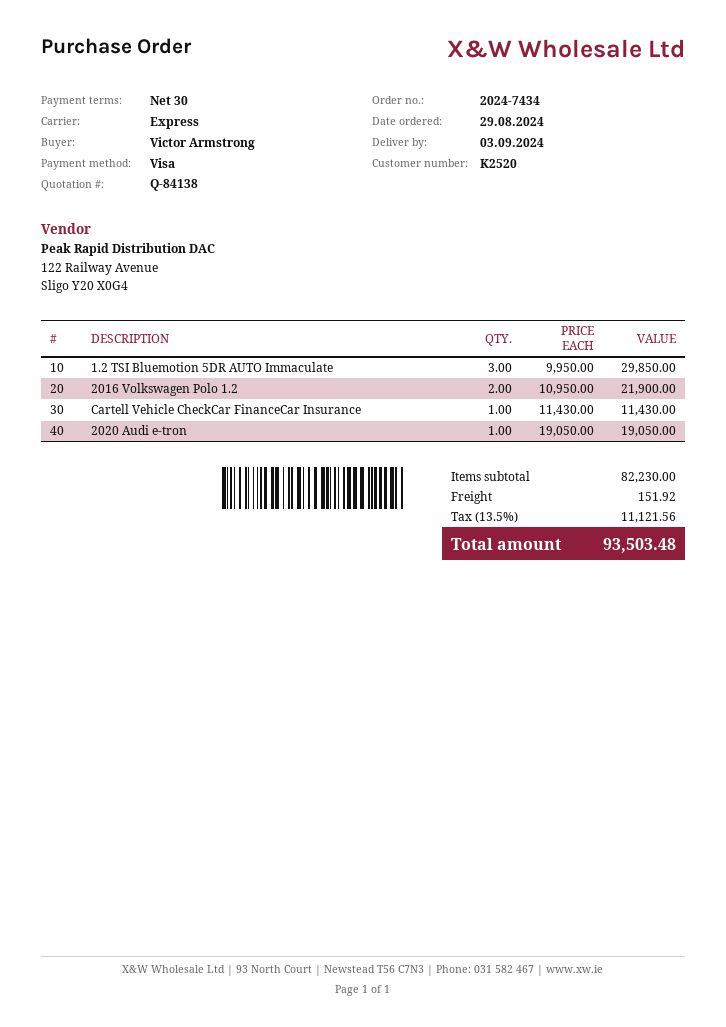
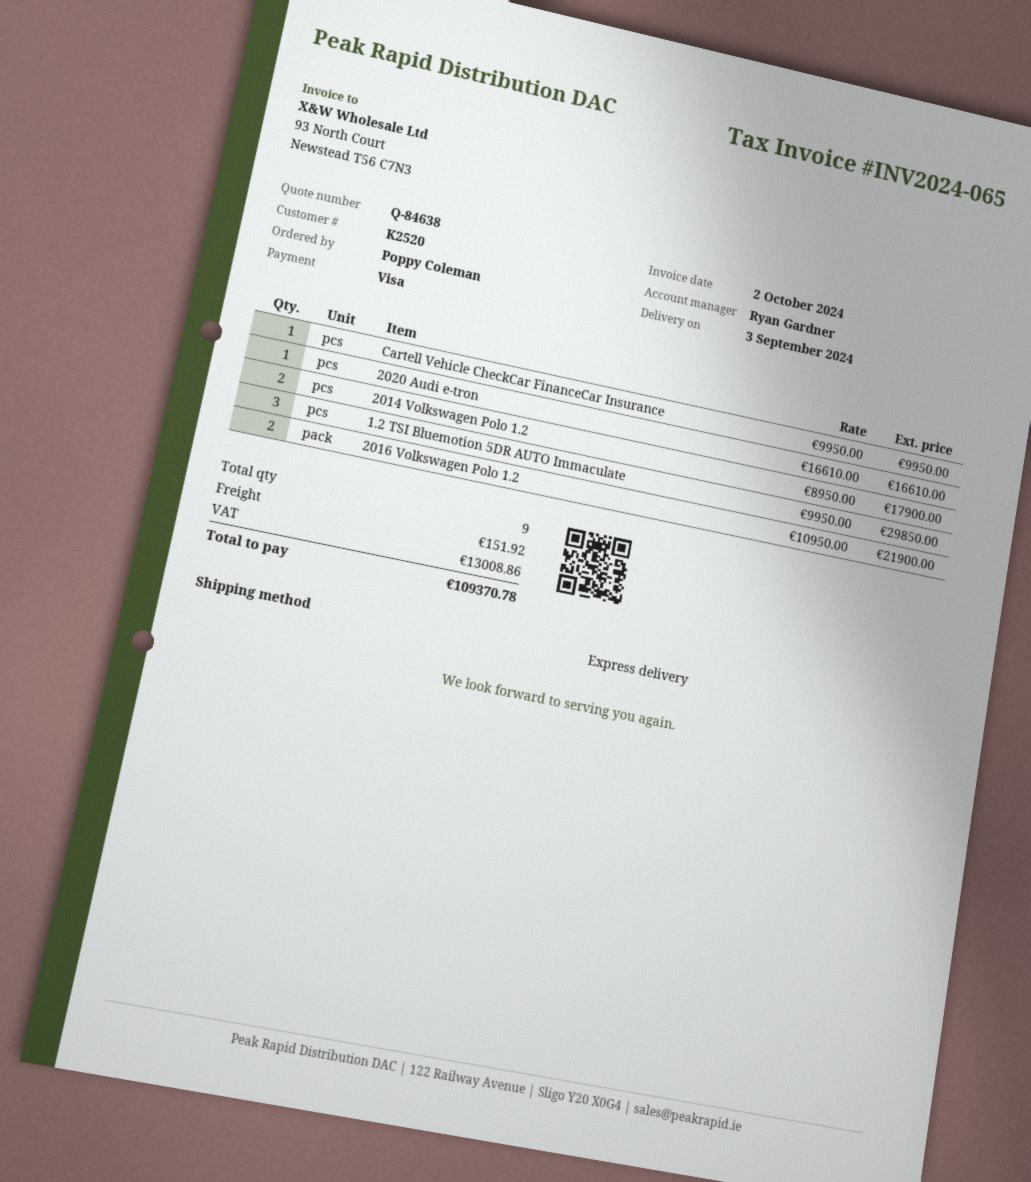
quote number: Q-84138 -> Q-84638
ordered by: Victor Armstrong -> Poppy Coleman
Cartell Vehicle CheckCar FinanceCar Insurance: 1 x 11430.00 = 11430.00 -> 1 x 9950.00 = 9950.00
2020 Audi e-tron: 1 x 19050.00 = 19050.00 -> 1 x 16610.00 = 16610.00
2014 Volkswagen Polo 1.2: none -> 2 x 8950.00 = 17900.00
tax: 11121.56 -> 13008.86
total: 93503.48 -> 109370.78

